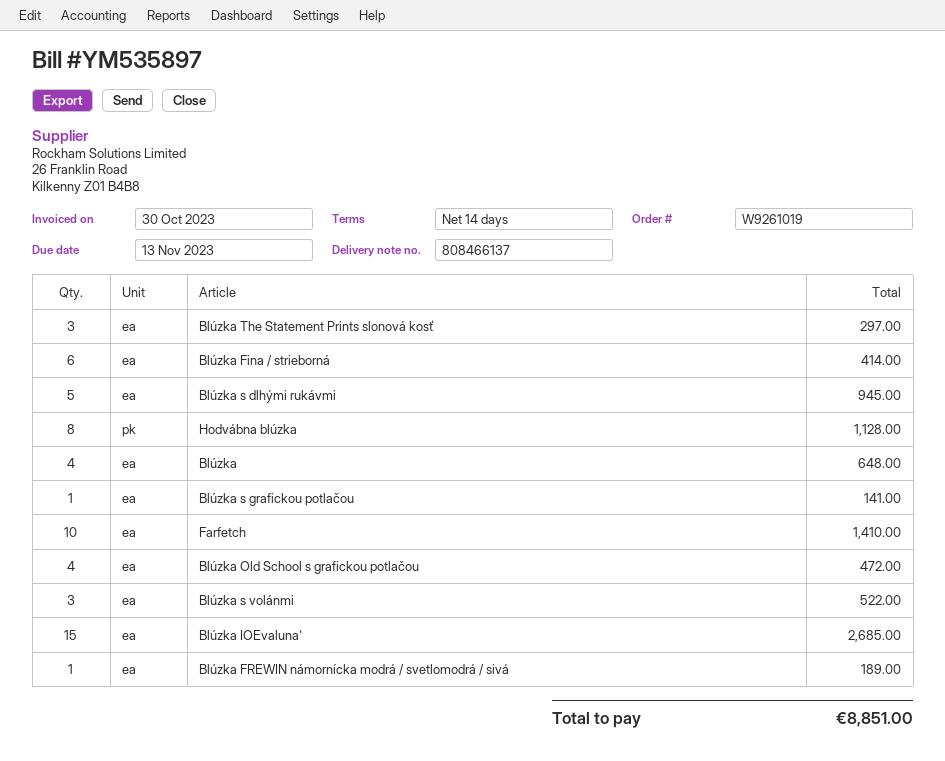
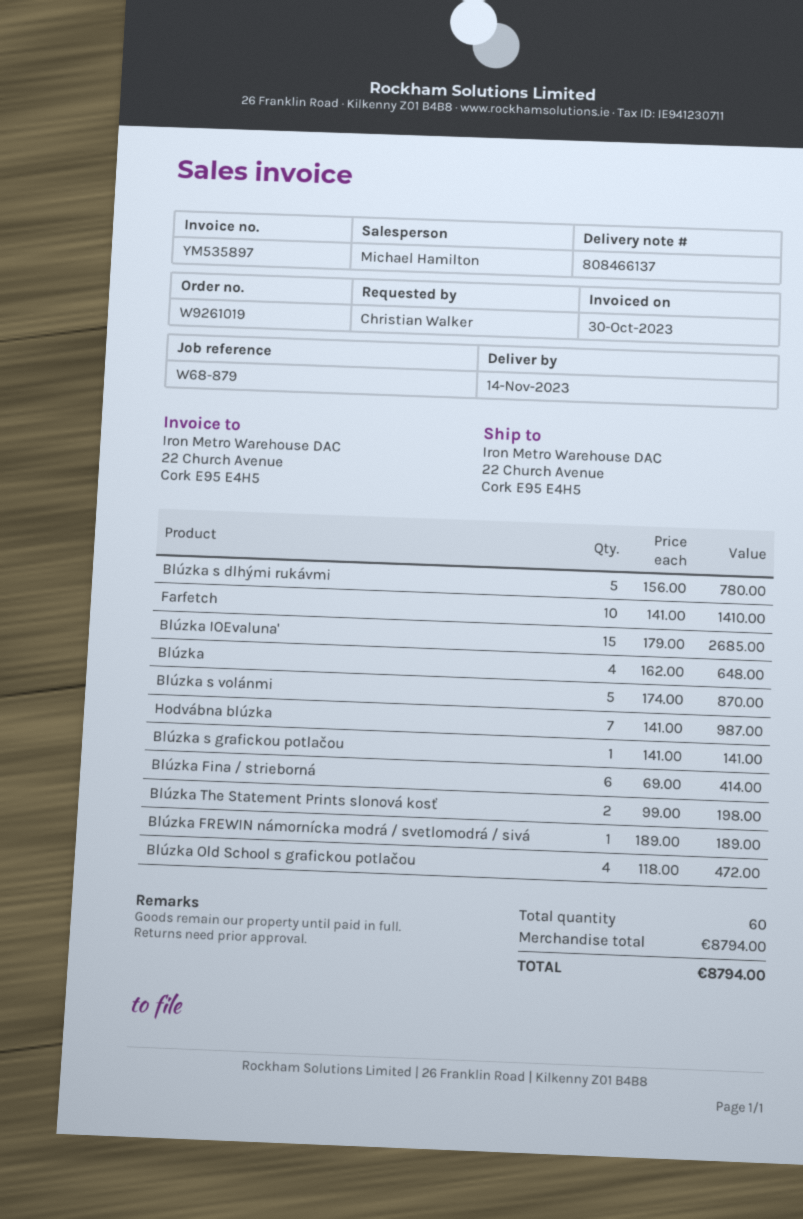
Blúzka The Statement Prints slonová kosť: 3 for 297.00 -> 2 for 198.00
Blúzka s dlhými rukávmi: 5 for 945.00 -> 5 for 780.00
Hodvábna blúzka: 8 for 1128.00 -> 7 for 987.00
Blúzka s volánmi: 3 for 522.00 -> 5 for 870.00
total: 8851.00 -> 8794.00

